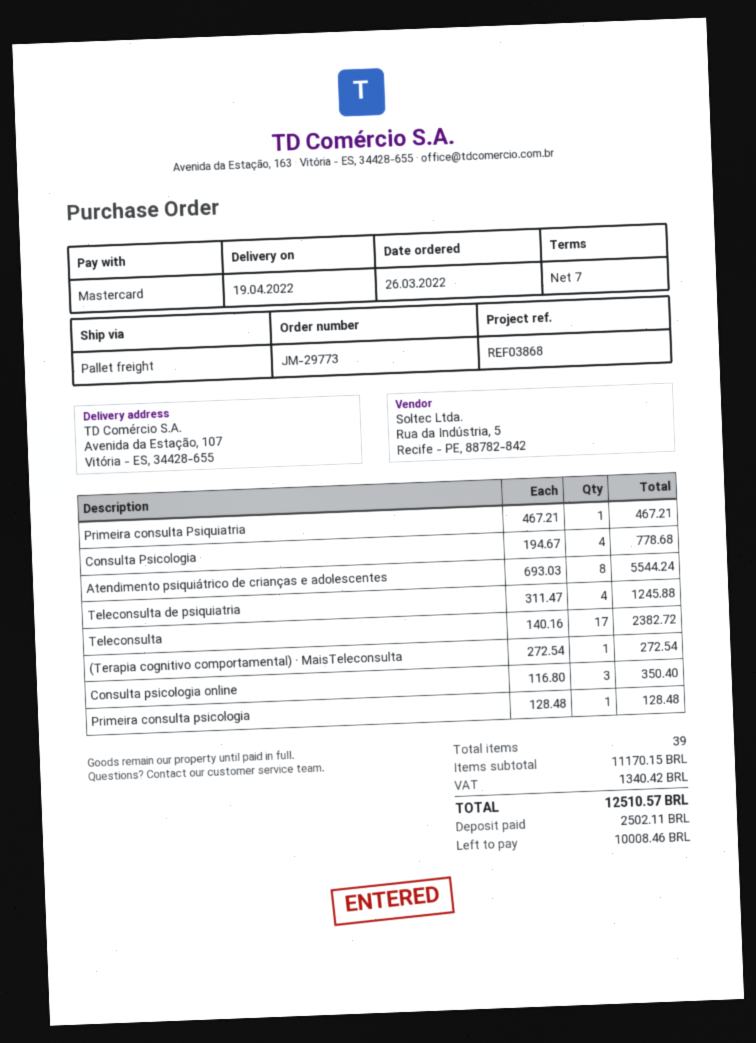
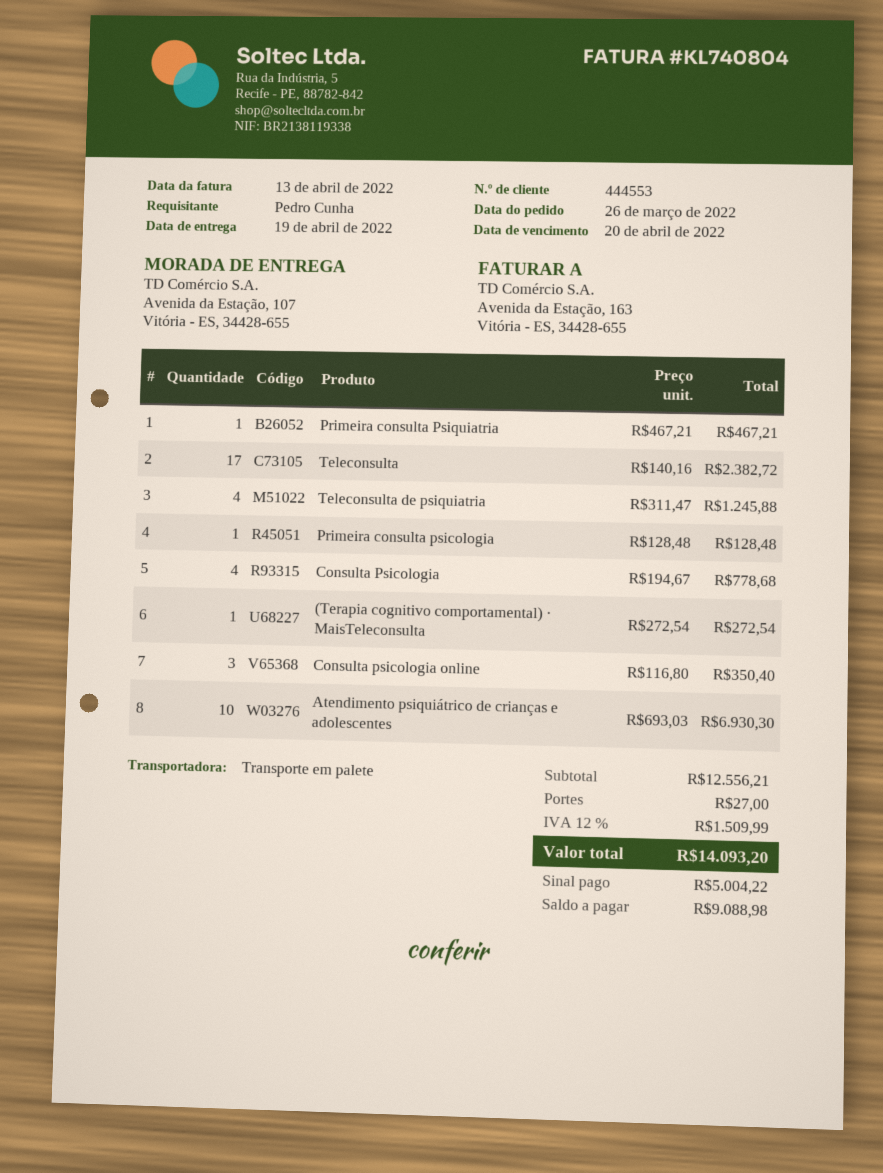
Atendimento psiquiátrico de crianças e adolescentes: 8 x 693.03 = 5544.24 -> 10 x 693.03 = 6930.30
subtotal: 11170.15 -> 12556.21
shipping: none -> 27.00
tax: 1340.42 -> 1509.99
total: 12510.57 -> 14093.20
deposit: 2502.11 -> 5004.22
balance: 10008.46 -> 9088.98

